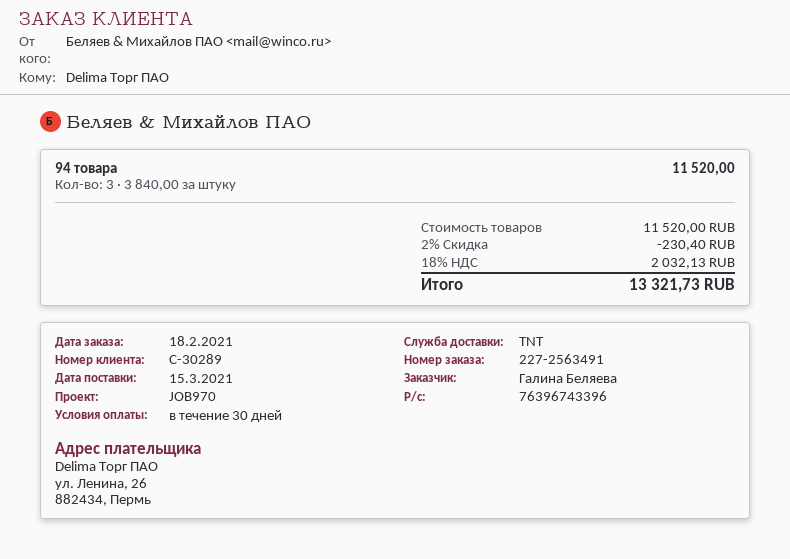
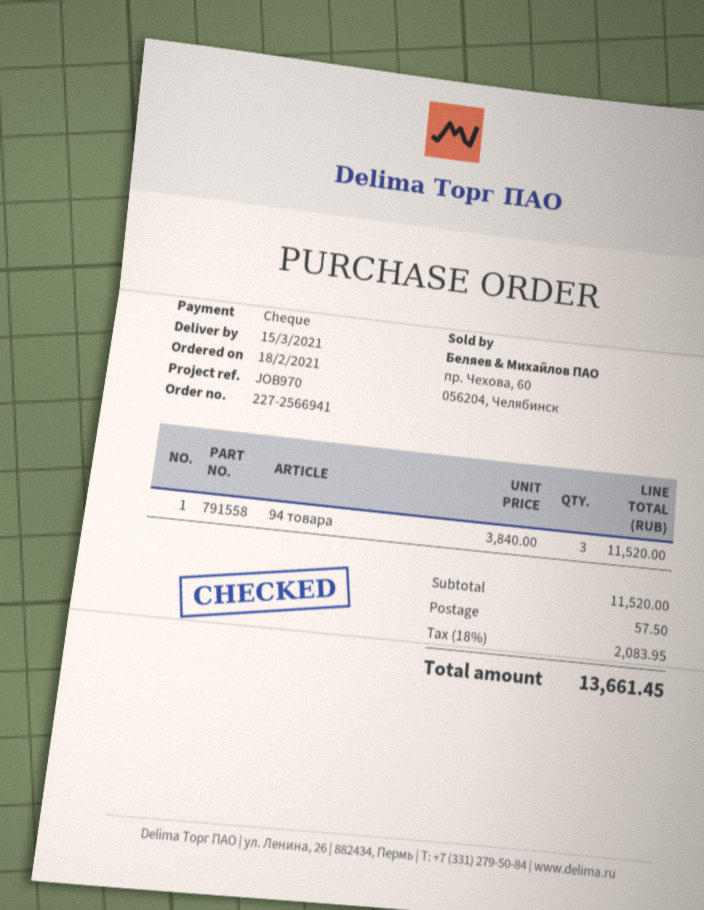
order number: 227-2563491 -> 227-2566941
discount: 2% = 230.40 -> none
shipping: none -> 57.50
tax: 18% = 2032.13 -> 18% = 2083.95
total: 13321.73 -> 13661.45

